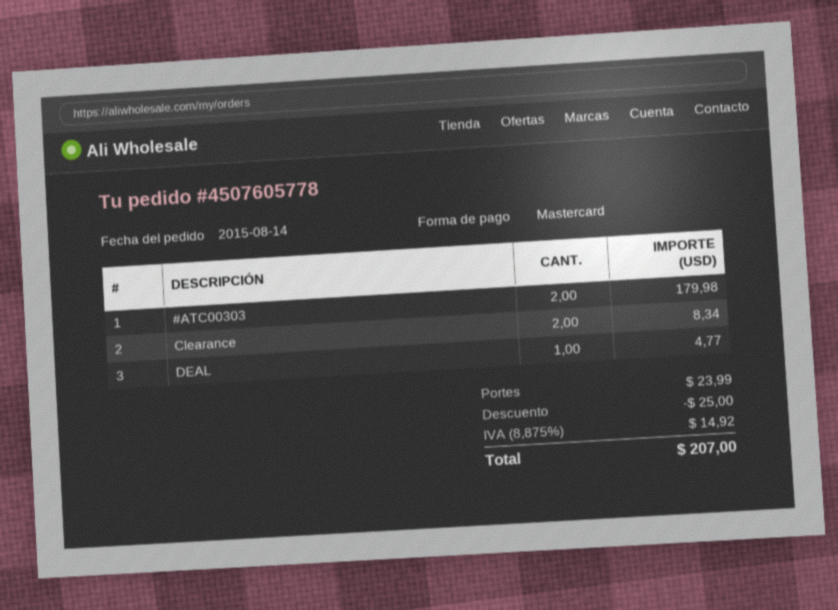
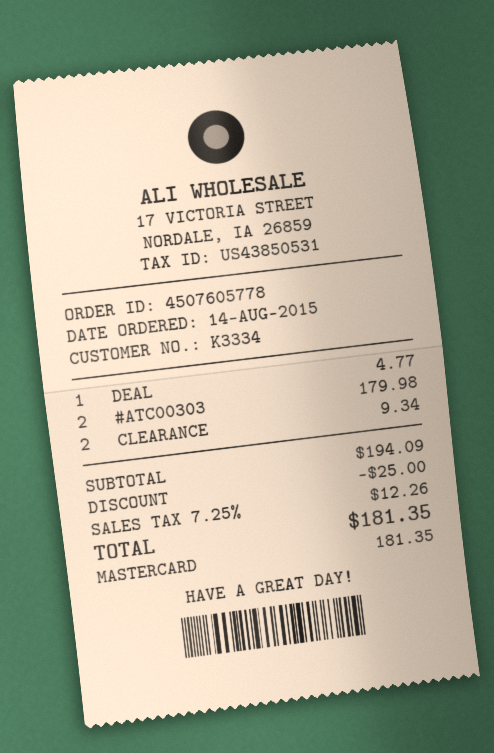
Clearance: 2 for 8.34 -> 2 for 9.34
shipping: 23.99 -> none
tax: 8.875% = 14.92 -> 7.25% = 12.26
total: 207.00 -> 181.35

